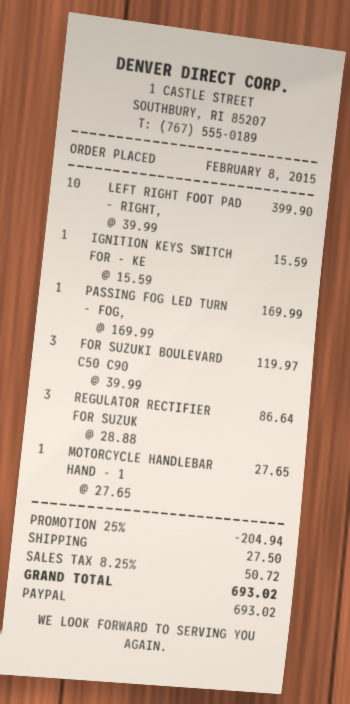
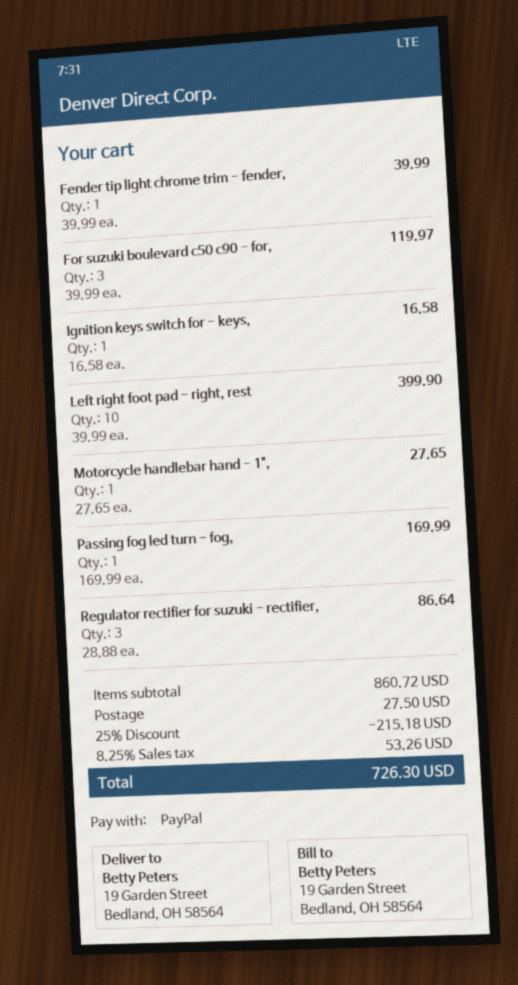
IGNITION KEYS SWITCH FOR - KE: 1 x 15.59 = 15.59 -> 1 x 16.58 = 16.58
Fender tip light chrome trim - fender,: none -> 1 x 39.99 = 39.99
discount: 25% = 204.94 -> 25% = 215.18
tax: 8.25% = 50.72 -> 8.25% = 53.26
total: 693.02 -> 726.30

